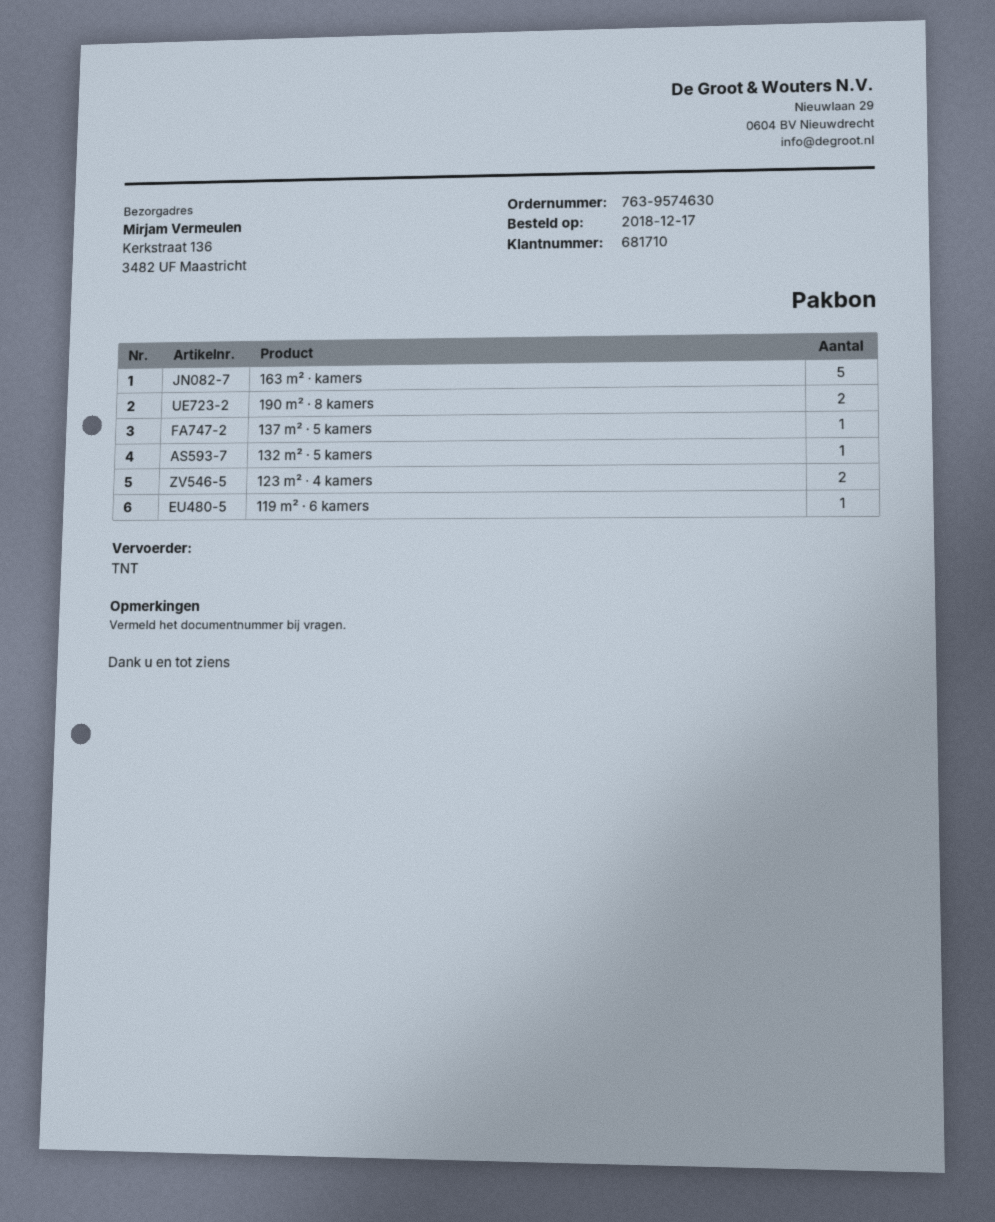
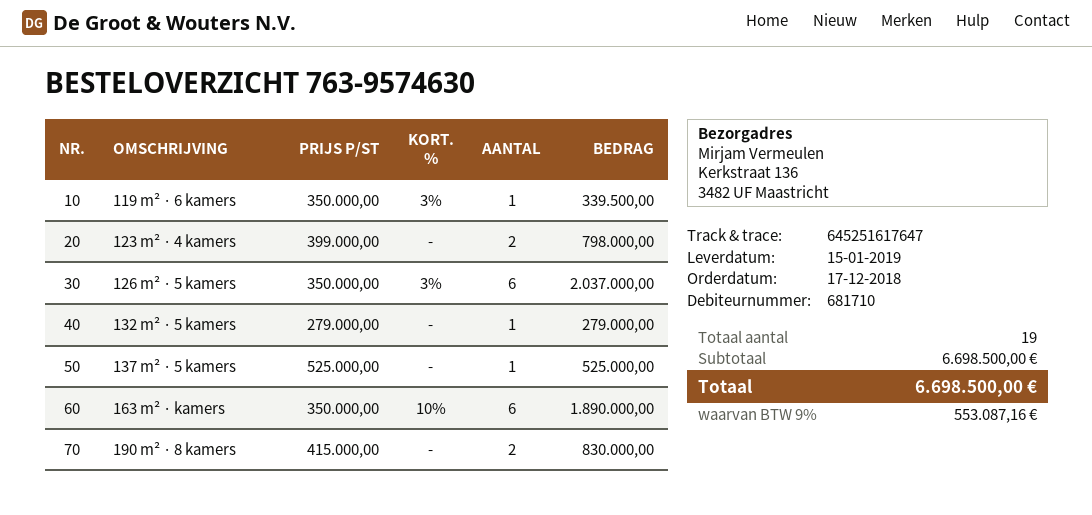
163 m² · kamers: 5 -> 6
126 m² · 5 kamers: none -> 6

